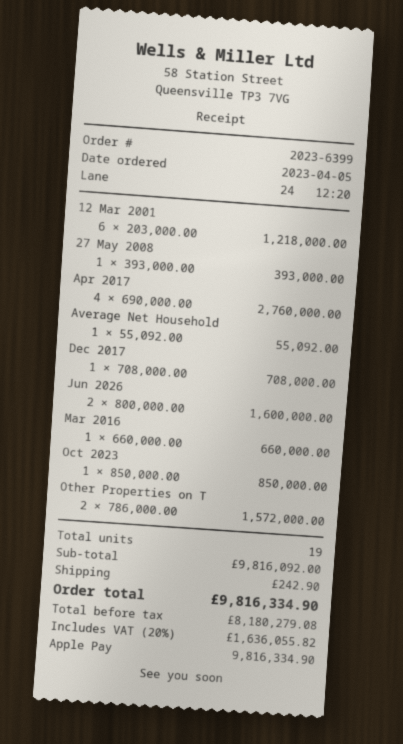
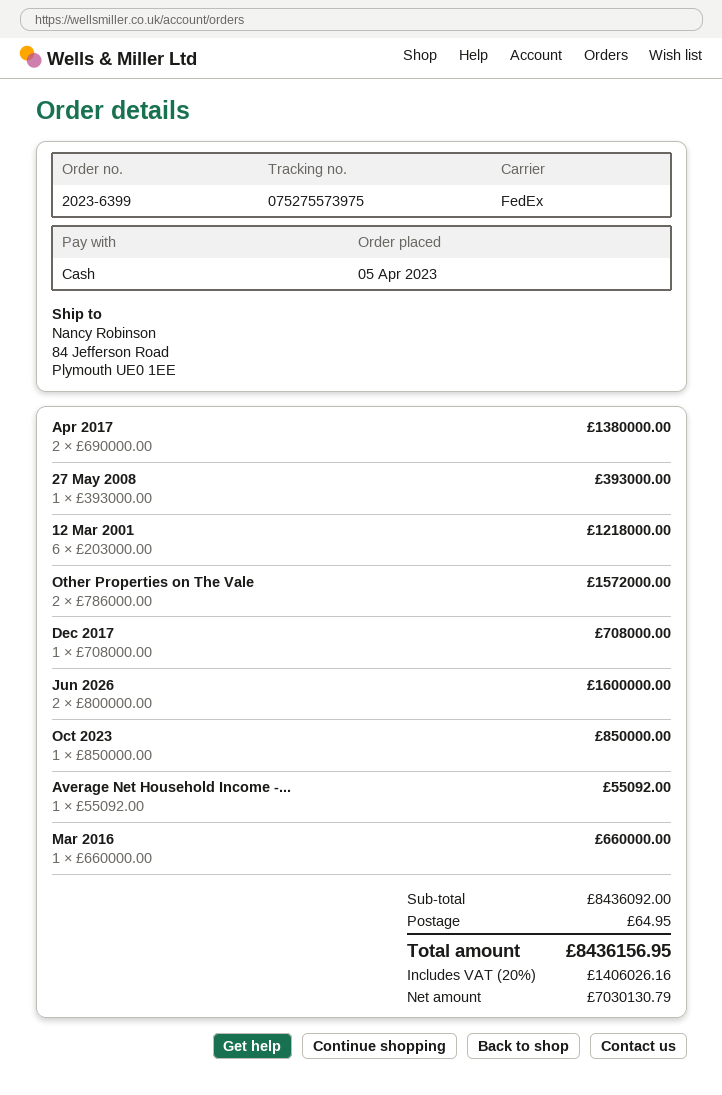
payment method: Apple Pay -> cash
Apr 2017: 4 x 690000.00 = 2760000.00 -> 2 x 690000.00 = 1380000.00
subtotal: 9816092.00 -> 8436092.00
shipping: 242.90 -> 64.95
net: 8180279.08 -> 7030130.79
tax: 20% = 1636055.82 -> 20% = 1406026.16
total: 9816334.90 -> 8436156.95

